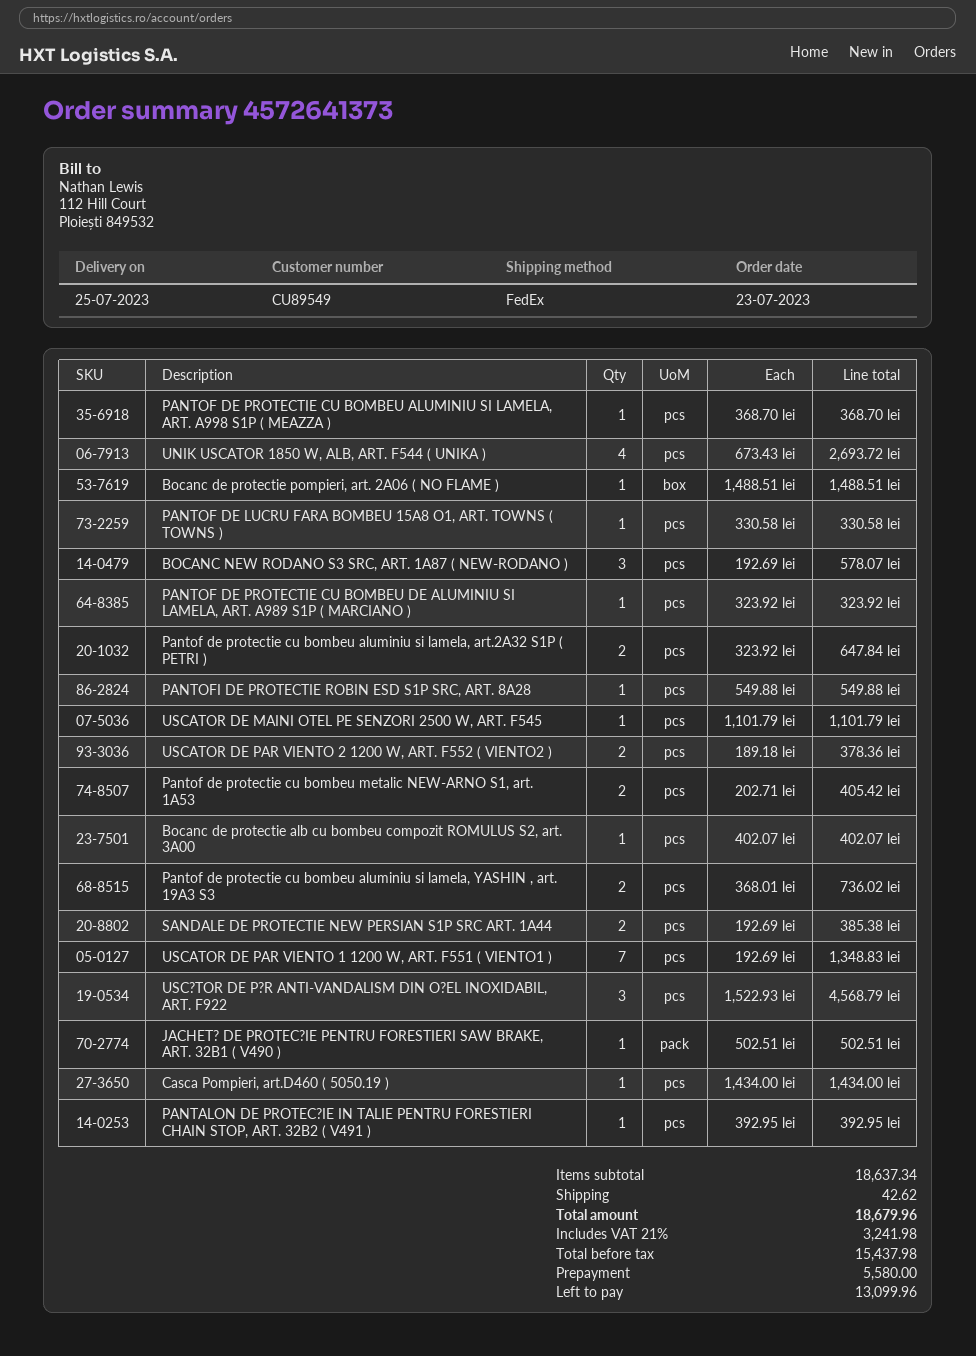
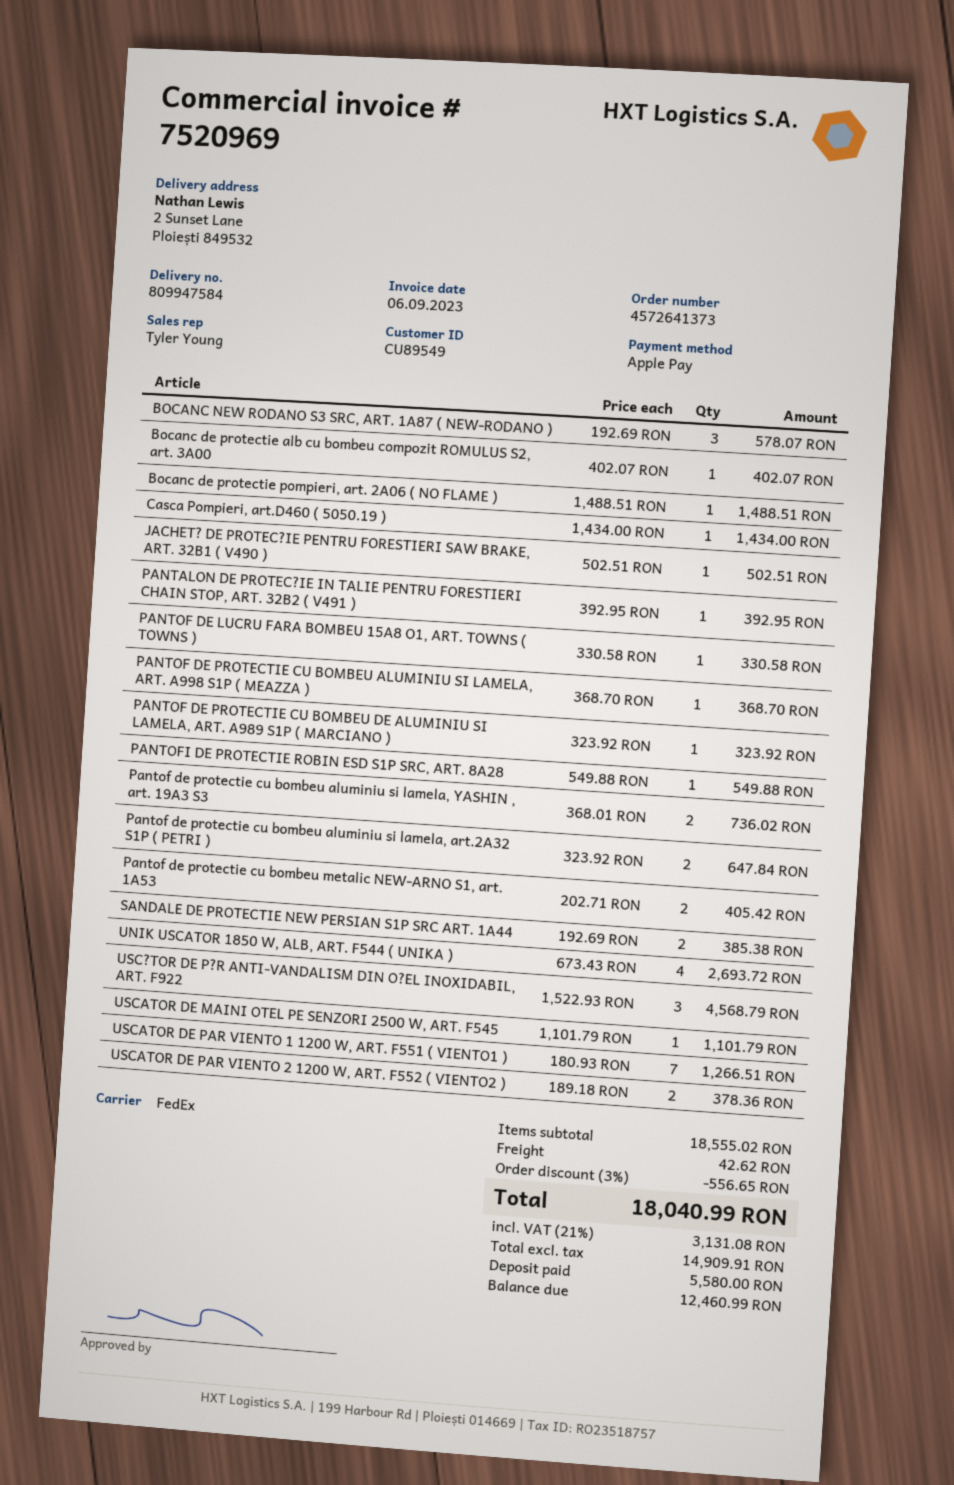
USCATOR DE PAR VIENTO 1 1200 W, ART. F551 ( VIENTO1 ): 7 x 192.69 = 1348.83 -> 7 x 180.93 = 1266.51
subtotal: 18637.34 -> 18555.02
discount: none -> 3% = 556.65
net: 15437.98 -> 14909.91
tax: 21% = 3241.98 -> 21% = 3131.08
total: 18679.96 -> 18040.99
balance: 13099.96 -> 12460.99

